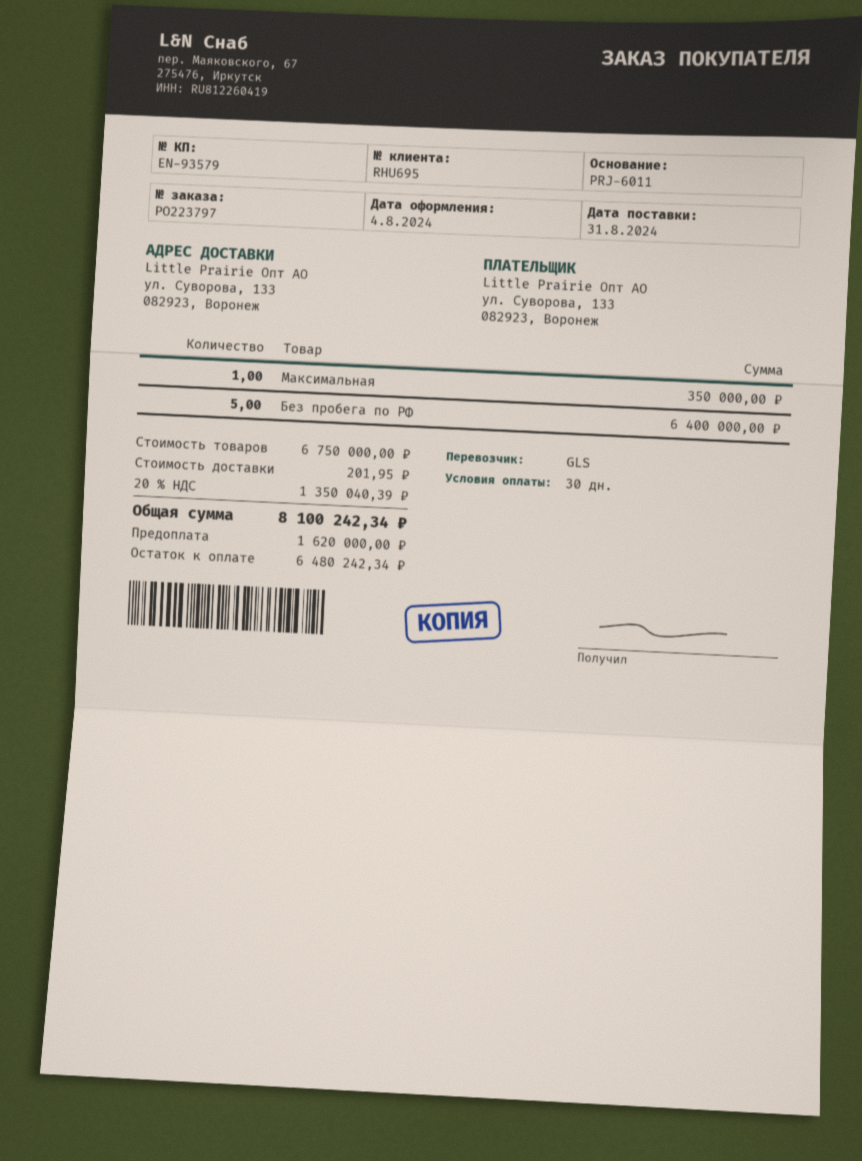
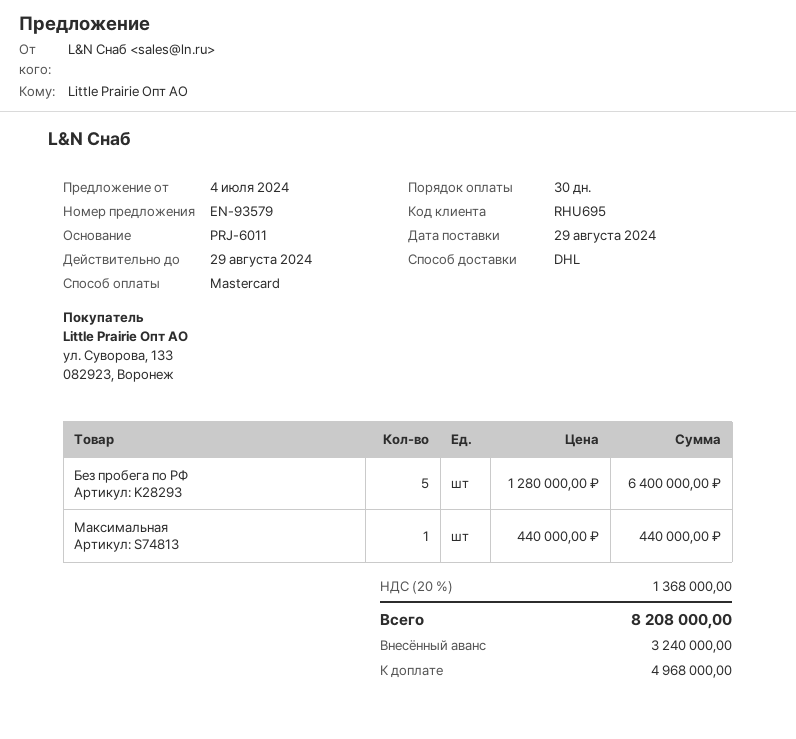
delivery date: 2024-08-31 -> 2024-08-29
shipping method: GLS -> DHL
Максимальная: 1 for 350000.00 -> 1 for 440000.00
shipping: 201.95 -> none
tax: 20% = 1350040.39 -> 20% = 1368000.00
total: 8100242.34 -> 8208000.00
deposit: 1620000.00 -> 3240000.00
balance: 6480242.34 -> 4968000.00

